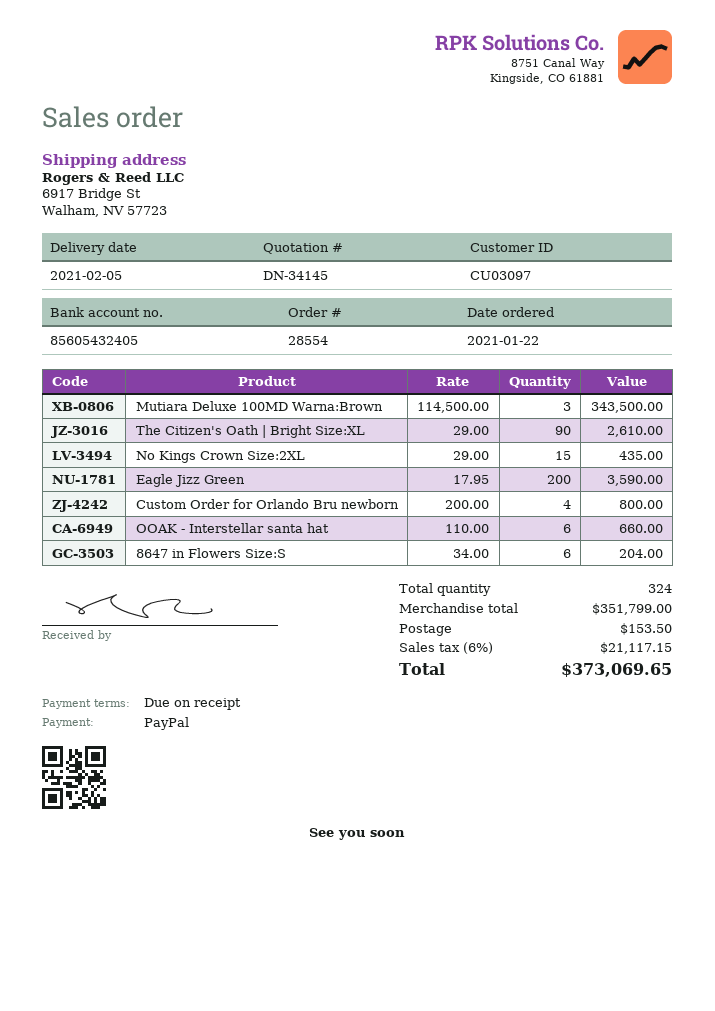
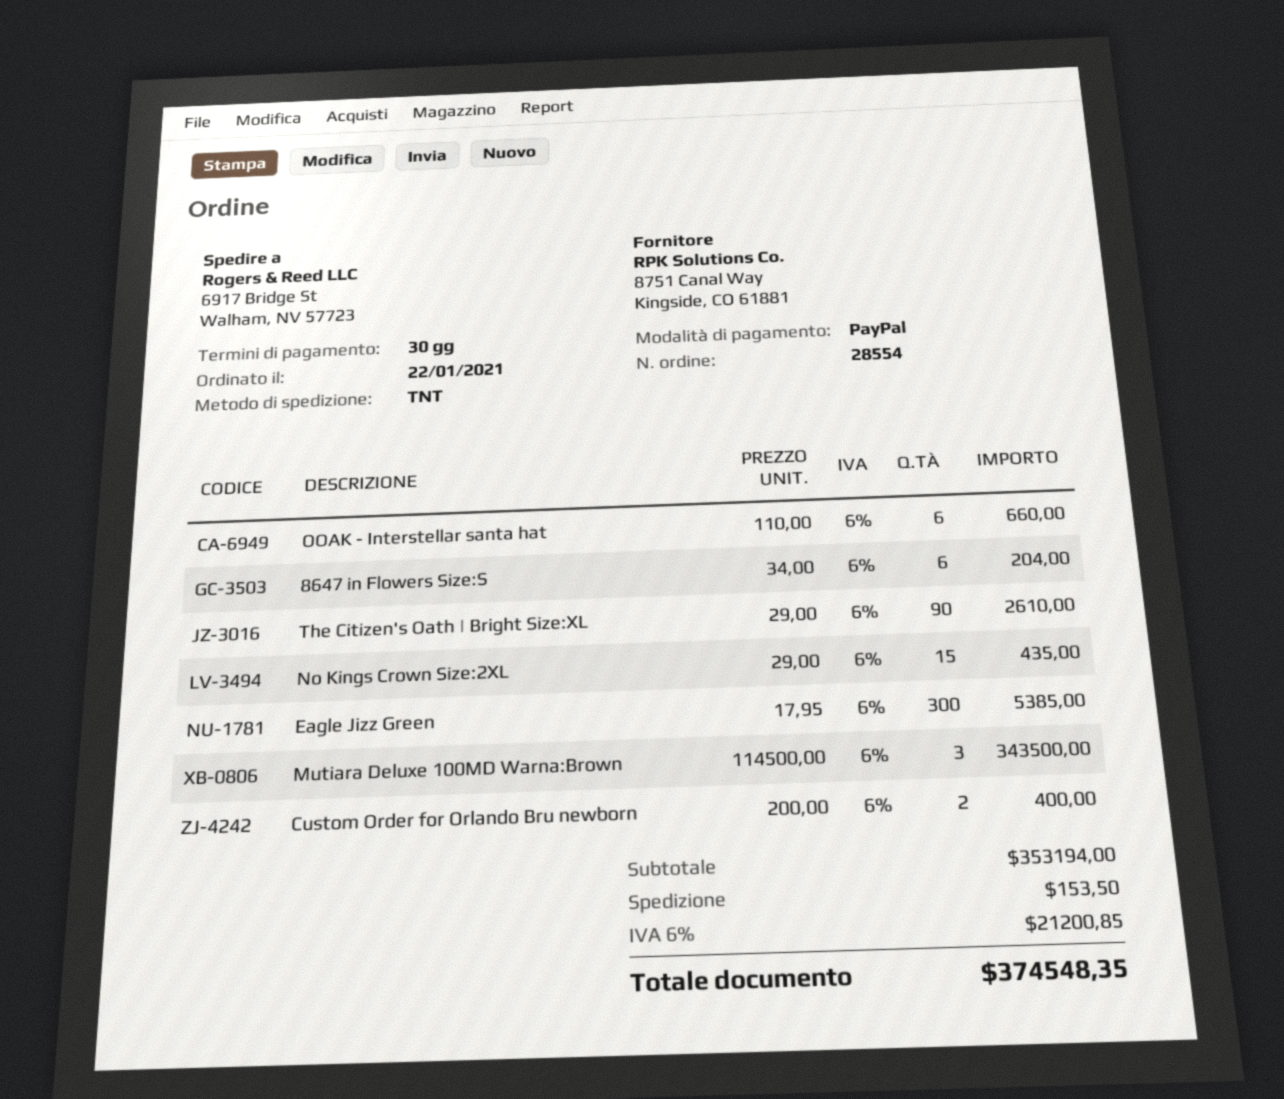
payment terms: on receipt -> 30 days
Eagle Jizz Green: 200 x 17.95 = 3590.00 -> 300 x 17.95 = 5385.00
Custom Order for Orlando Bru newborn: 4 x 200.00 = 800.00 -> 2 x 200.00 = 400.00
subtotal: 351799.00 -> 353194.00
tax: 6% = 21117.15 -> 6% = 21200.85
total: 373069.65 -> 374548.35

